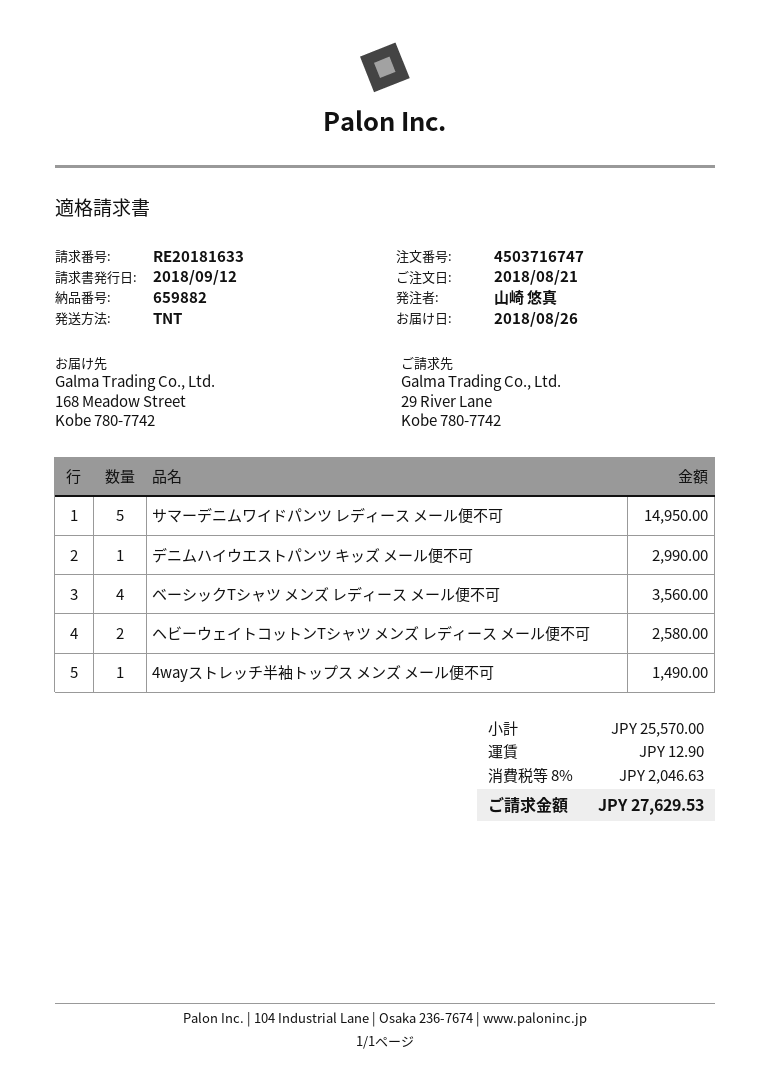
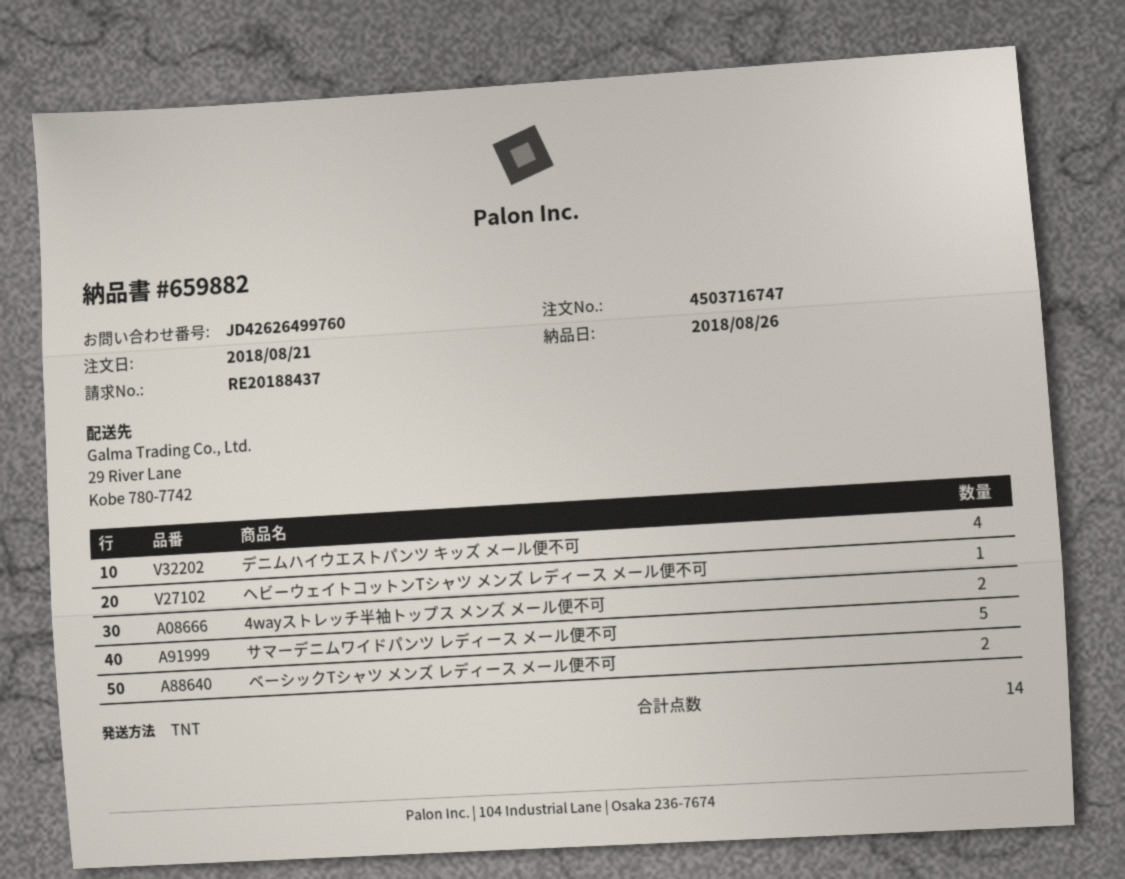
invoice number: RE20181633 -> RE20188437
ship to: 168 Meadow Street, Kobe 780-7742 -> 29 River Lane, Kobe 780-7742
デニムハイウエストパンツ キッズ メール便不可: 1 -> 4
ベーシックTシャツ メンズ レディース メール便不可: 4 -> 2
ヘビーウェイトコットンTシャツ メンズ レディース メール便不可: 2 -> 1
4wayストレッチ半袖トップス メンズ メール便不可: 1 -> 2

